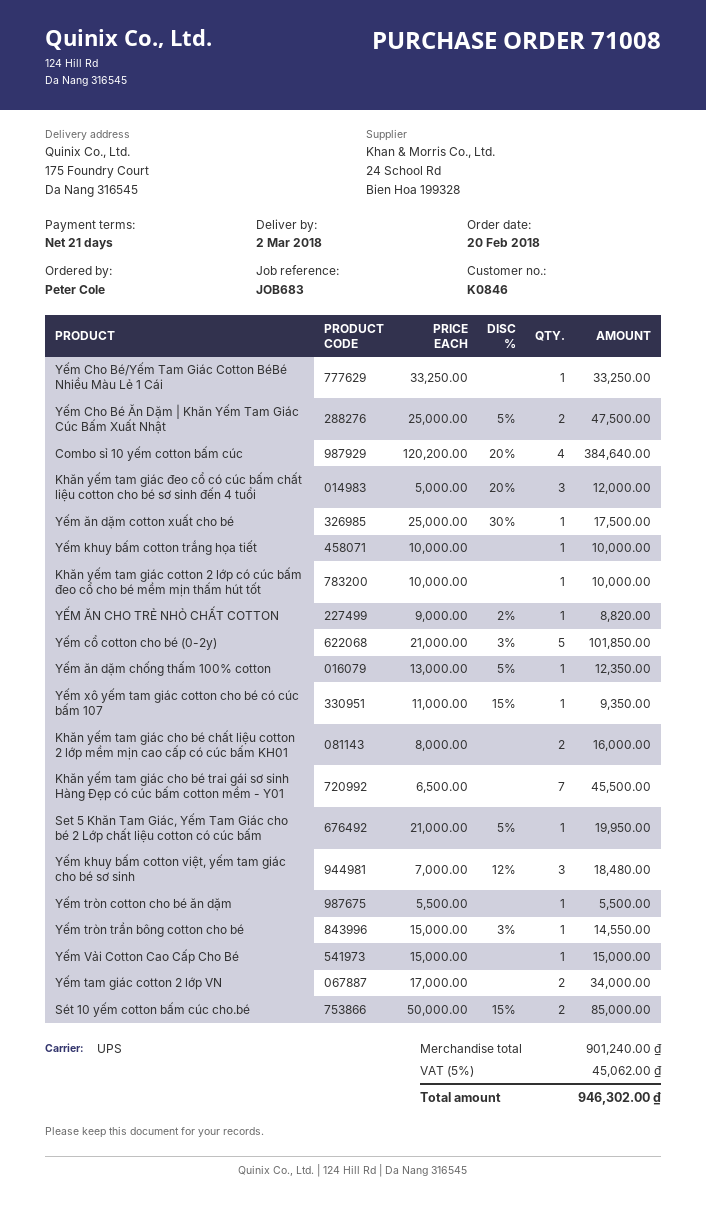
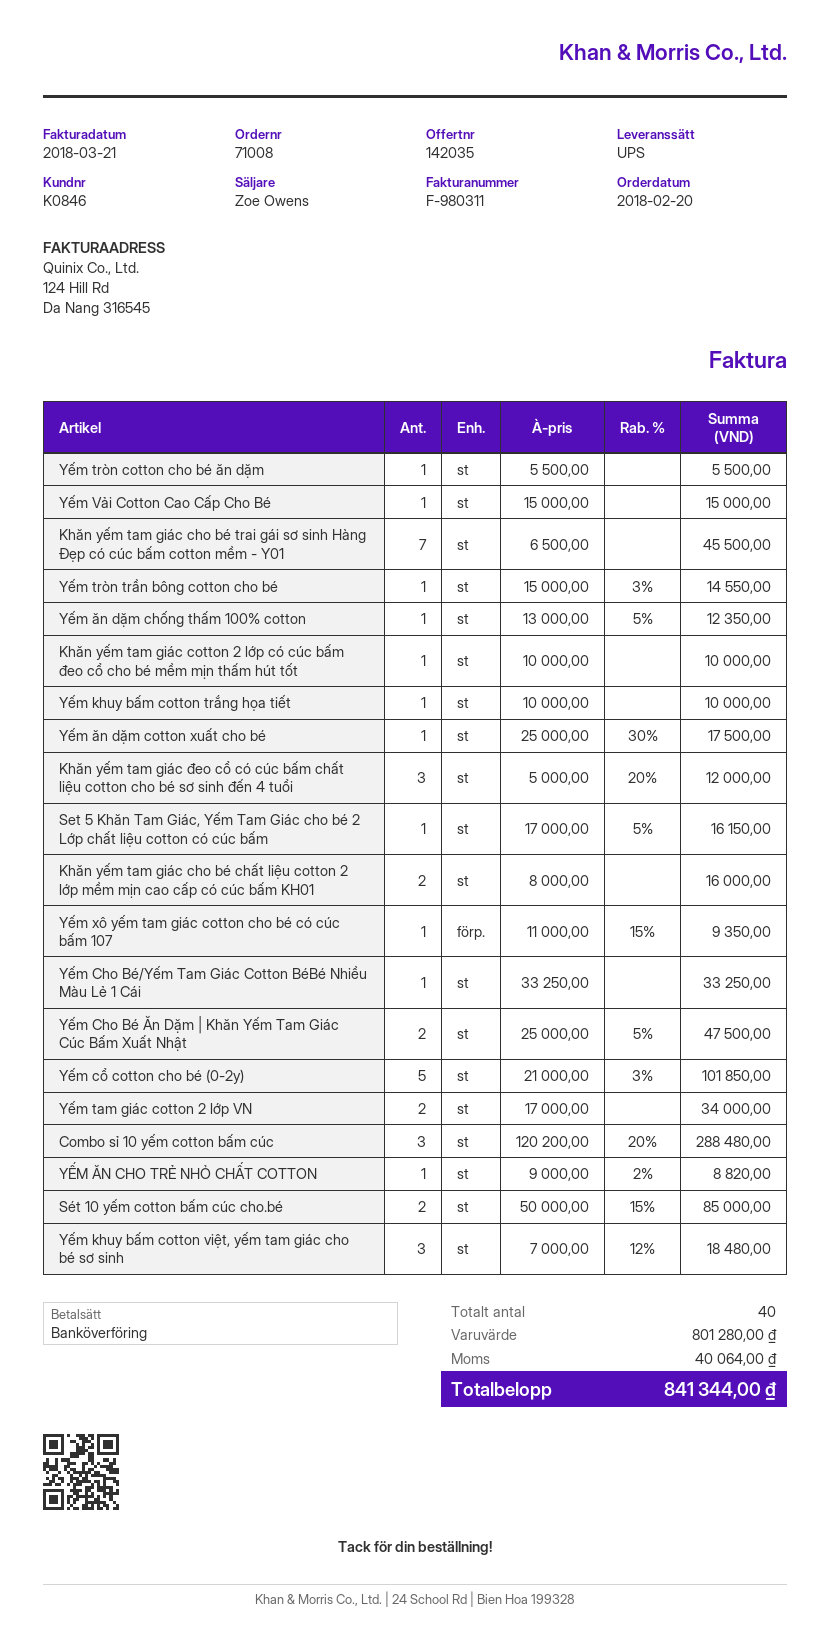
Combo sỉ 10 yếm cotton bấm cúc: 4 x 120200.00 - 20% = 384640.00 -> 3 x 120200.00 - 20% = 288480.00
Set 5 Khăn Tam Giác, Yếm Tam Giác cho bé 2 Lớp chất liệu cotton có cúc bấm: 1 x 21000.00 - 5% = 19950.00 -> 1 x 17000.00 - 5% = 16150.00
subtotal: 901240.00 -> 801280.00
tax: 45062.00 -> 40064.00
total: 946302.00 -> 841344.00

